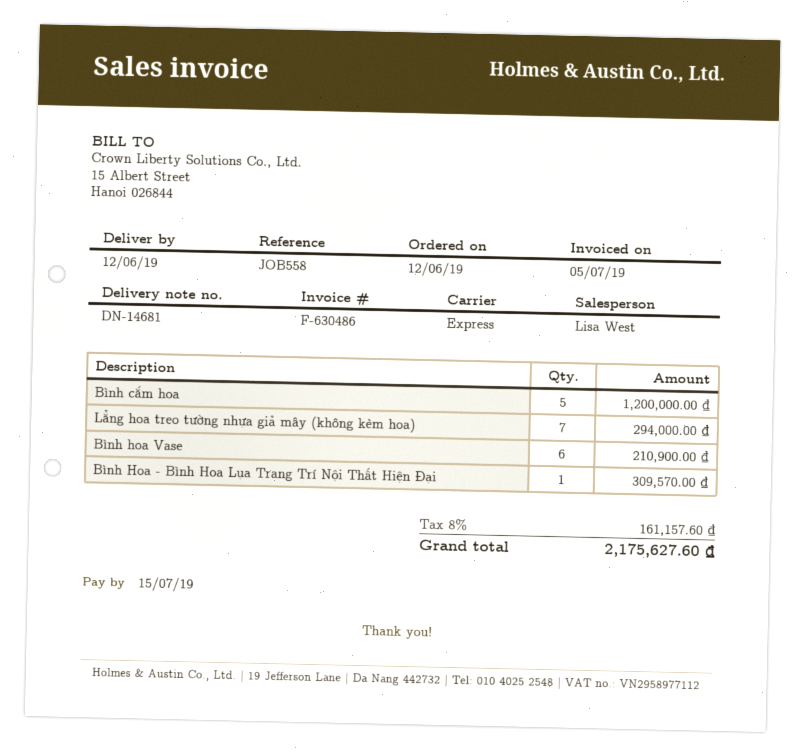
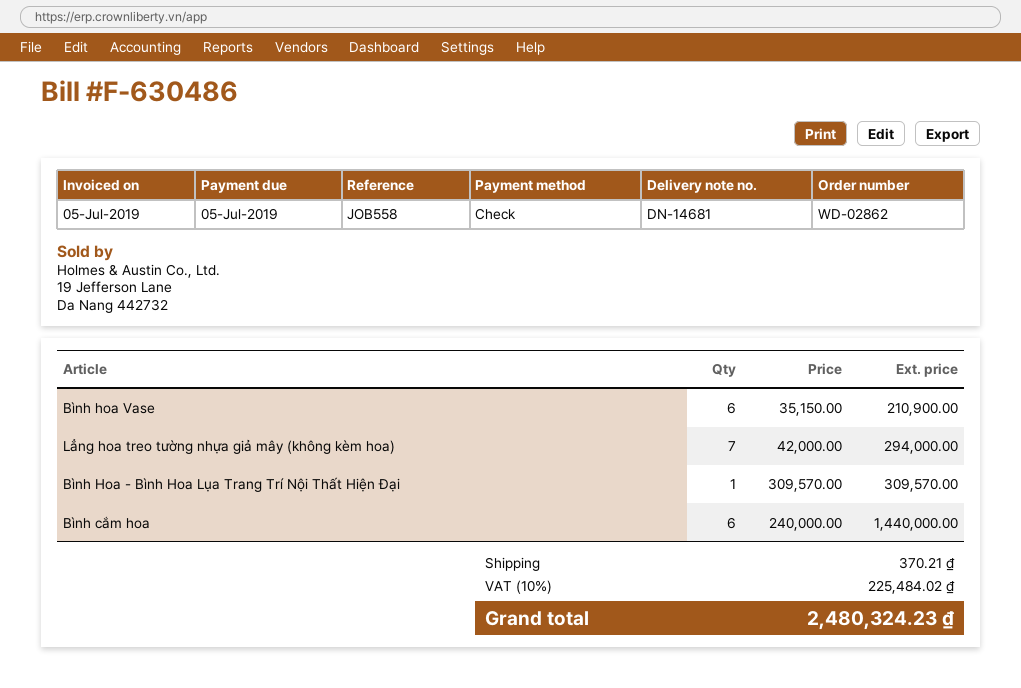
due date: 2019-07-15 -> 2019-07-05
Bình cắm hoa: 5 for 1200000.00 -> 6 for 1440000.00
shipping: none -> 370.21
tax: 8% = 161157.60 -> 10% = 225484.02
total: 2175627.60 -> 2480324.23

